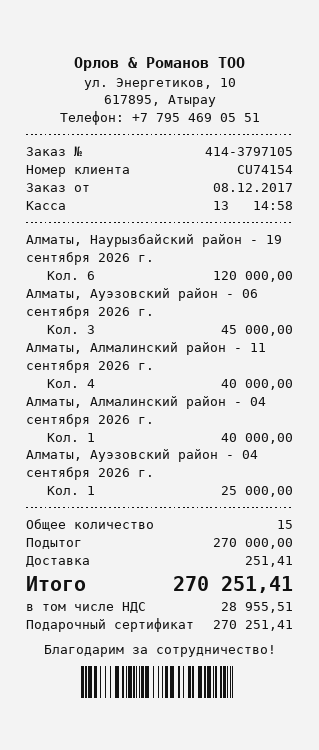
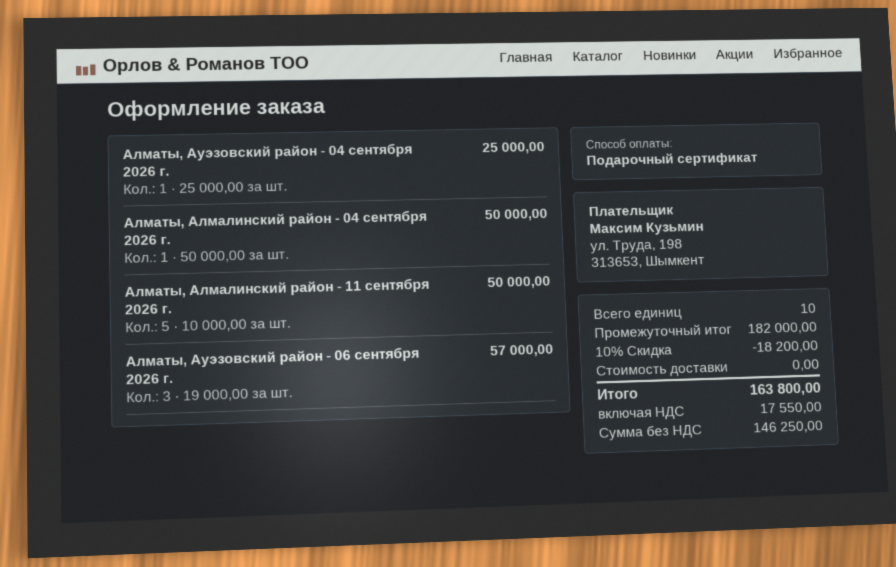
Алматы, Наурызбайский район - 19 сентября 2026 г.: 6 for 120000.00 -> none
Алматы, Ауэзовский район - 06 сентября 2026 г.: 3 for 45000.00 -> 3 for 57000.00
Алматы, Алмалинский район - 11 сентября 2026 г.: 4 for 40000.00 -> 5 for 50000.00
Алматы, Алмалинский район - 04 сентября 2026 г.: 1 for 40000.00 -> 1 for 50000.00
total quantity: 15 -> 10
subtotal: 270000.00 -> 182000.00
discount: none -> 10% = 18200.00
shipping: 251.41 -> 0.00
tax: 28955.51 -> 17550.00
total: 270251.41 -> 163800.00

